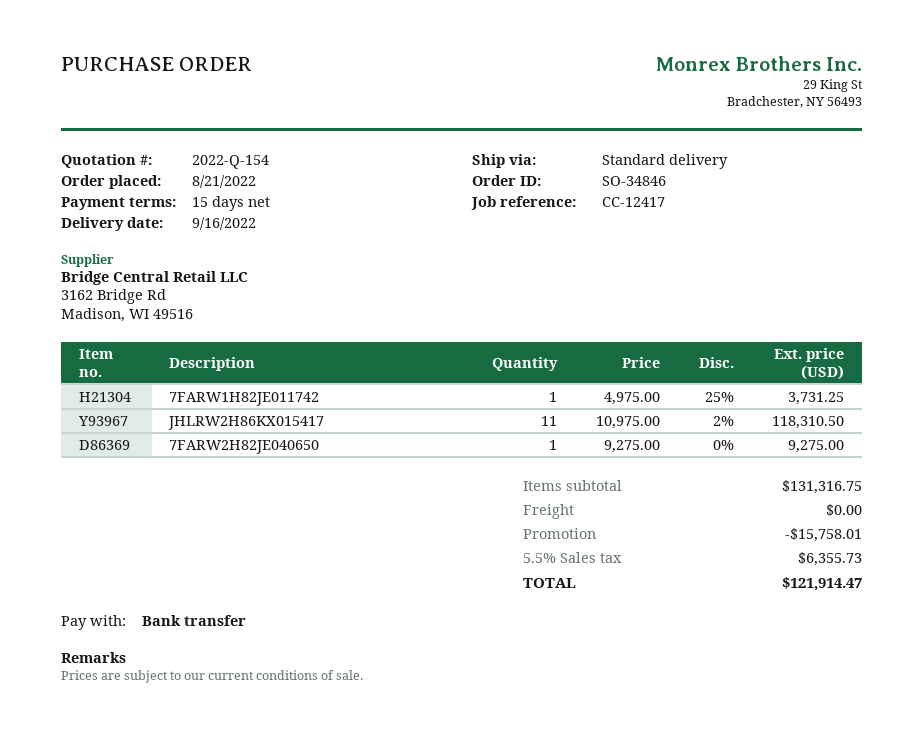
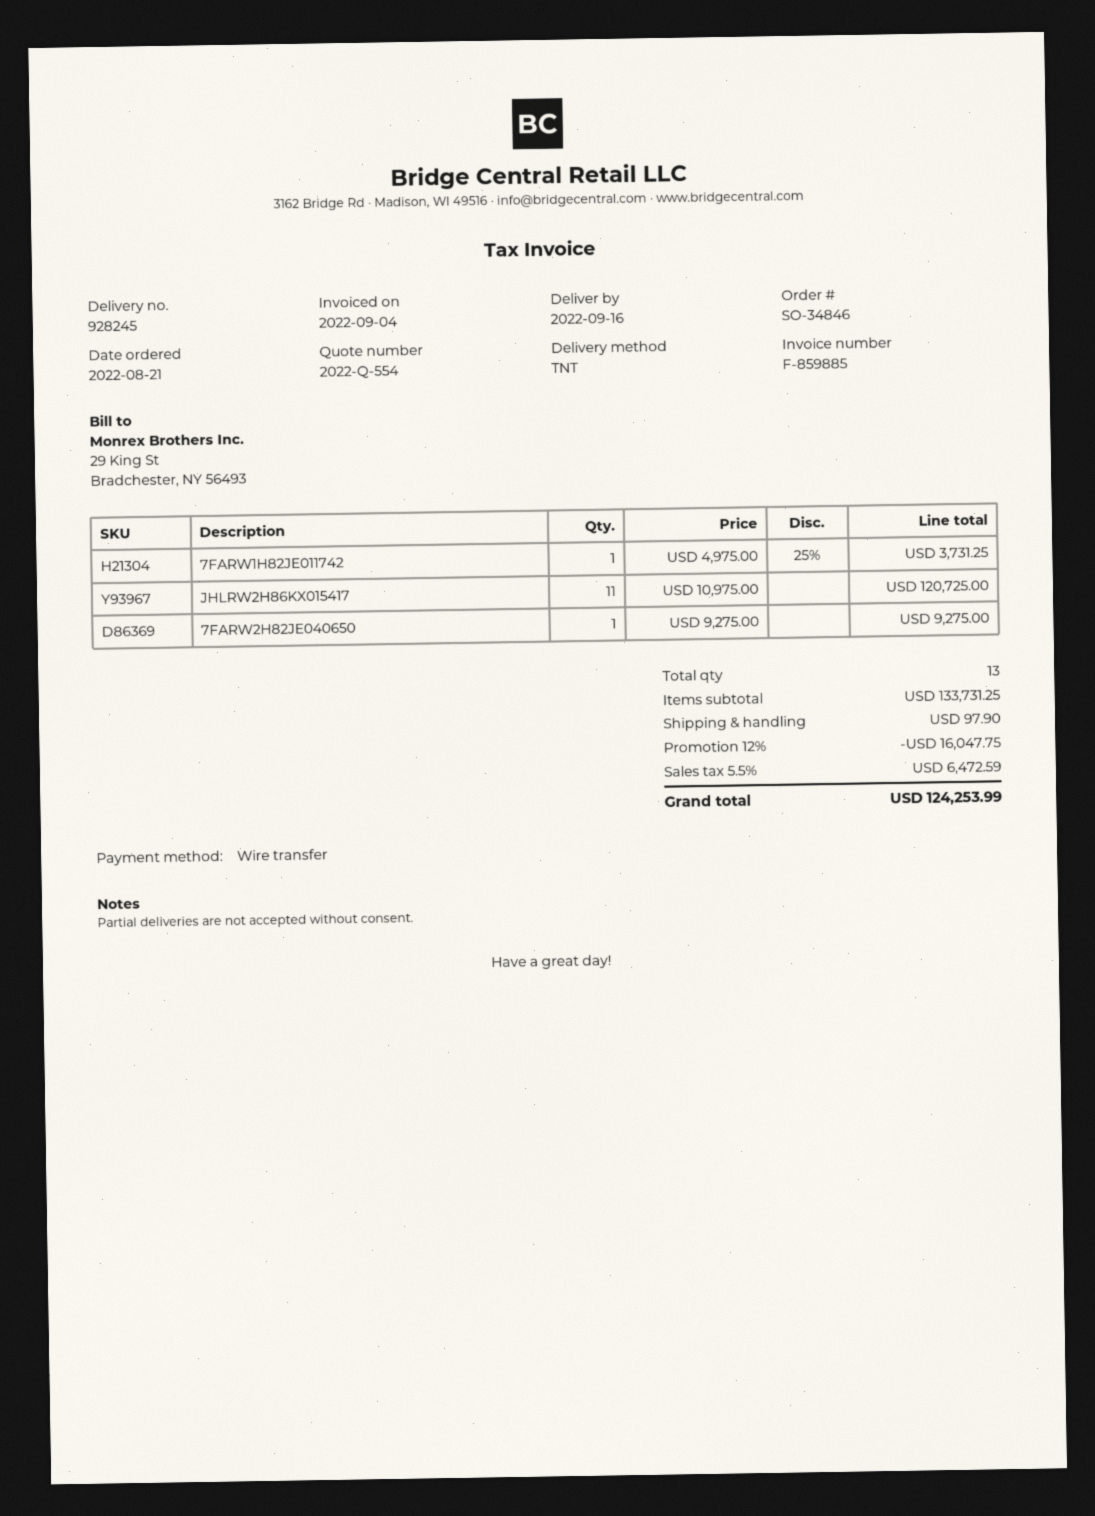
quote number: 2022-Q-154 -> 2022-Q-554
shipping method: standard -> TNT
JHLRW2H86KX015417: 11 x 10975.00 - 2% = 118310.50 -> 11 x 10975.00 = 120725.00
subtotal: 131316.75 -> 133731.25
discount: 15758.01 -> 16047.75
shipping: 0.00 -> 97.90
tax: 5.5% = 6355.73 -> 5.5% = 6472.59
total: 121914.47 -> 124253.99

